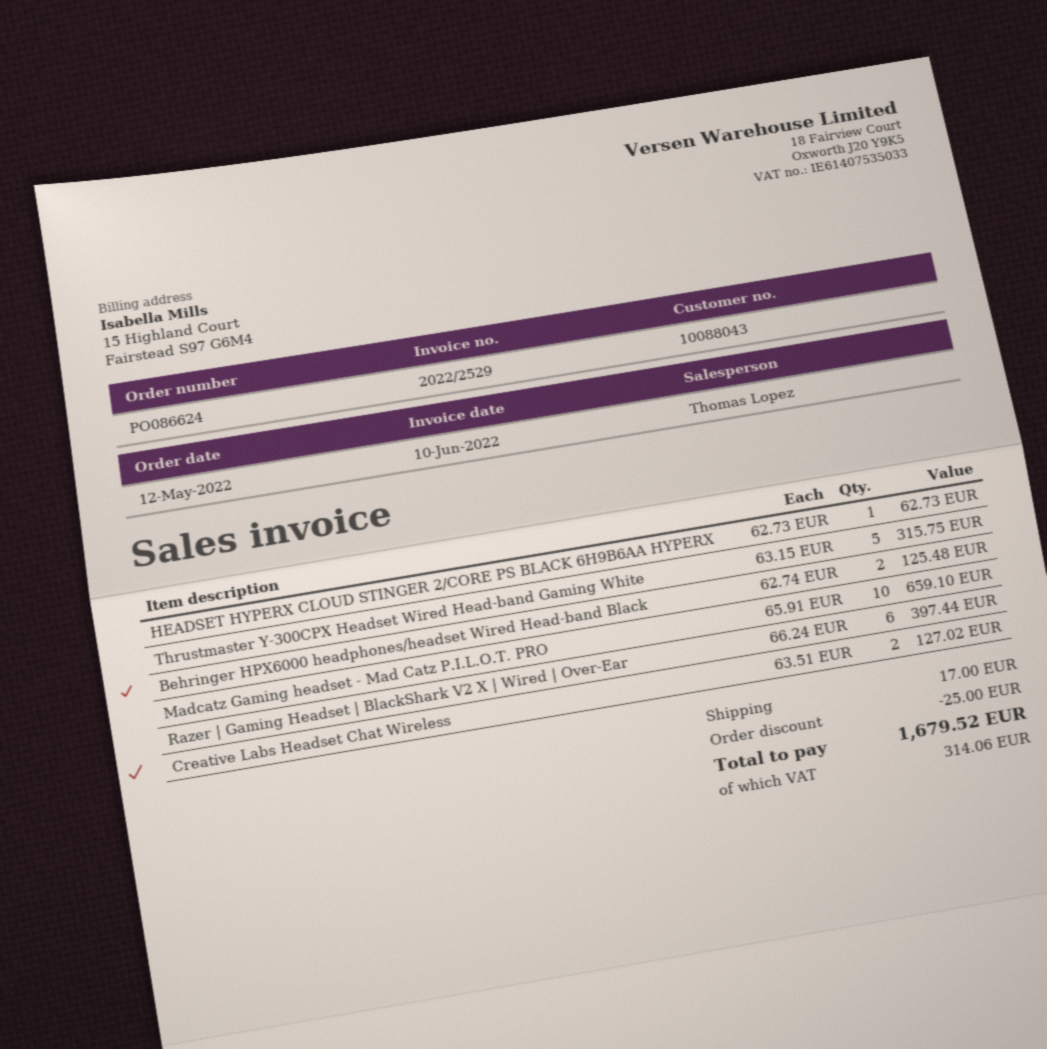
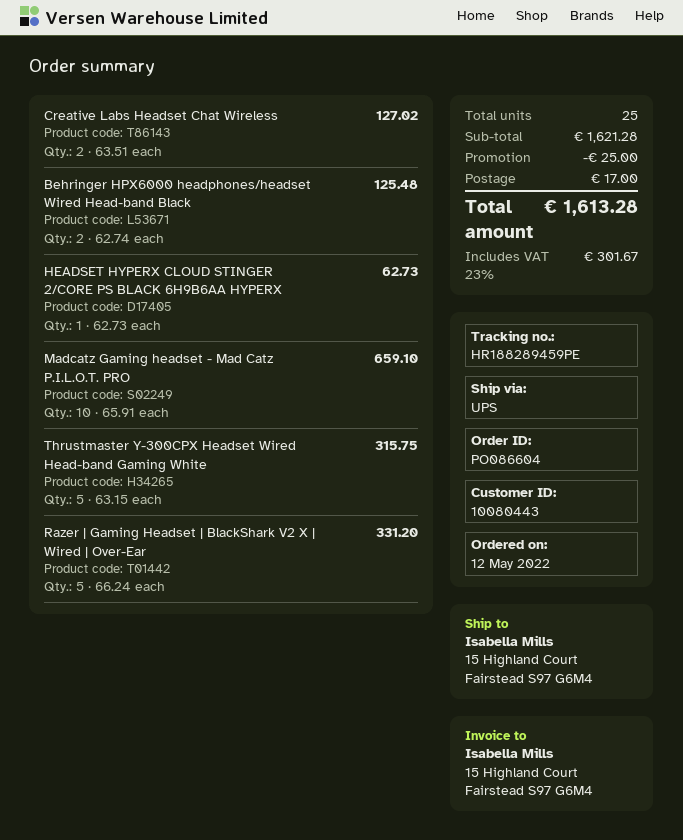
order number: PO086624 -> PO086604
customer number: 10088043 -> 10080443
Razer | Gaming Headset | BlackShark V2 X | Wired | Over-Ear: 6 x 66.24 = 397.44 -> 5 x 66.24 = 331.20
tax: 314.06 -> 301.67
total: 1679.52 -> 1613.28

